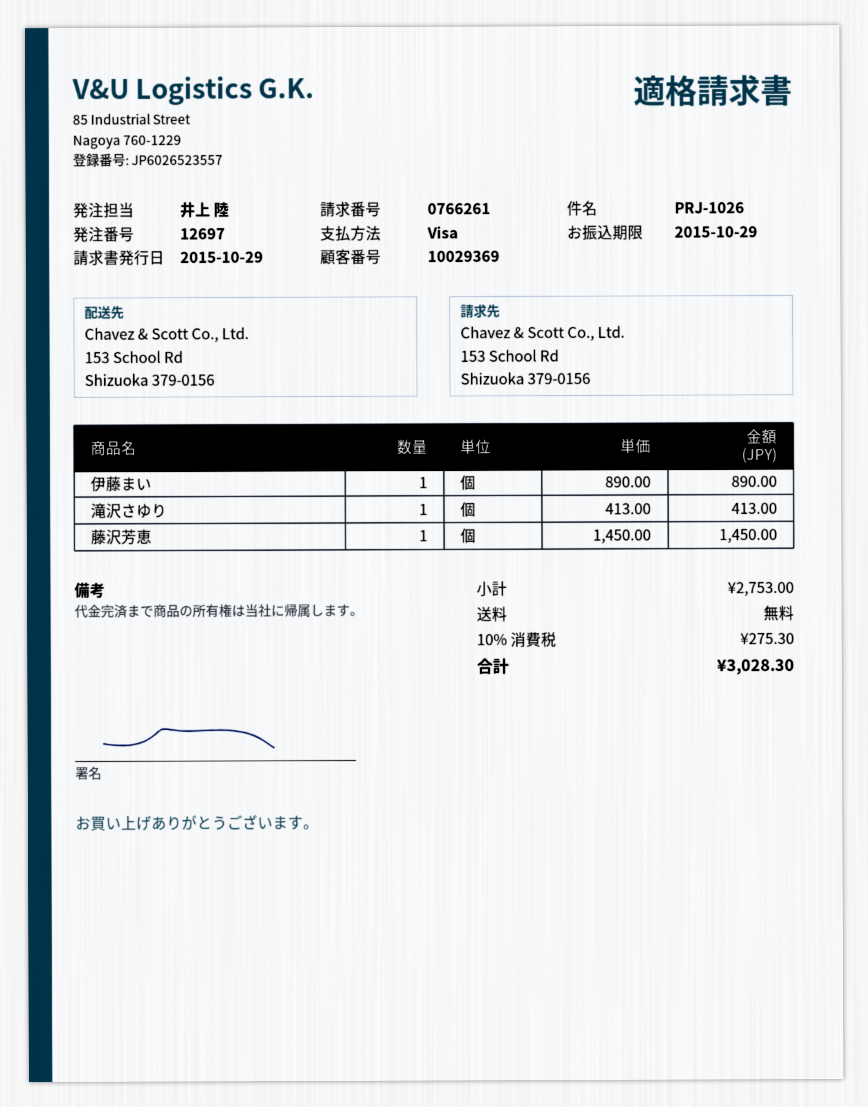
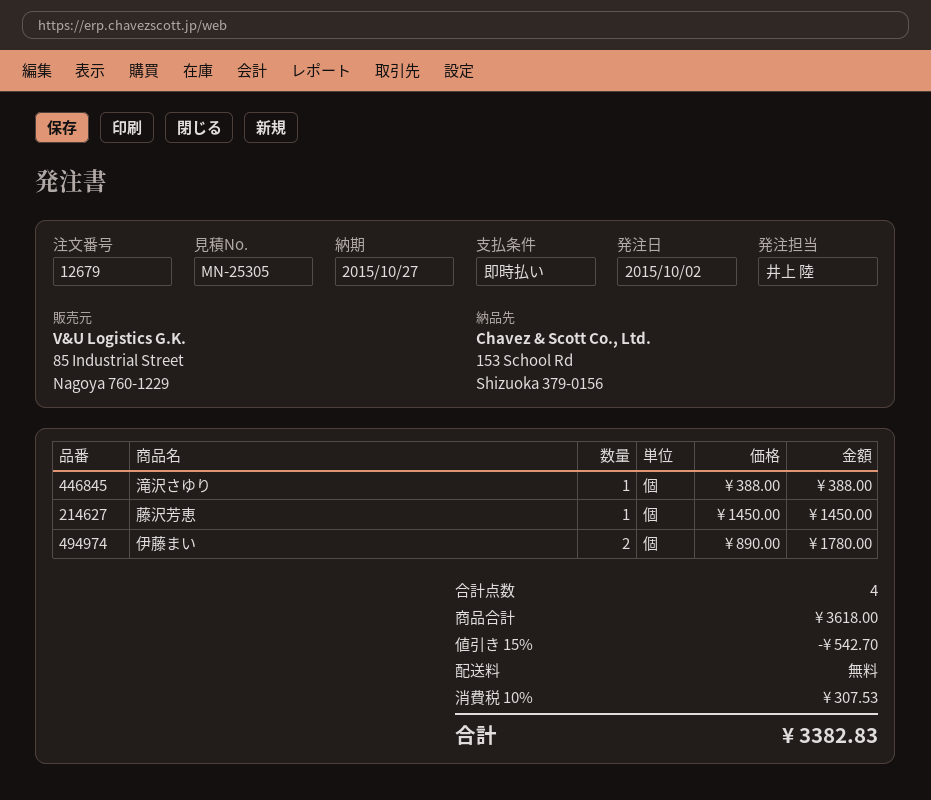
order number: 12697 -> 12679
伊藤まい: 1 x 890.00 = 890.00 -> 2 x 890.00 = 1780.00
滝沢さゆり: 1 x 413.00 = 413.00 -> 1 x 388.00 = 388.00
subtotal: 2753.00 -> 3618.00
discount: none -> 15% = 542.70
tax: 10% = 275.30 -> 10% = 307.53
total: 3028.30 -> 3382.83

